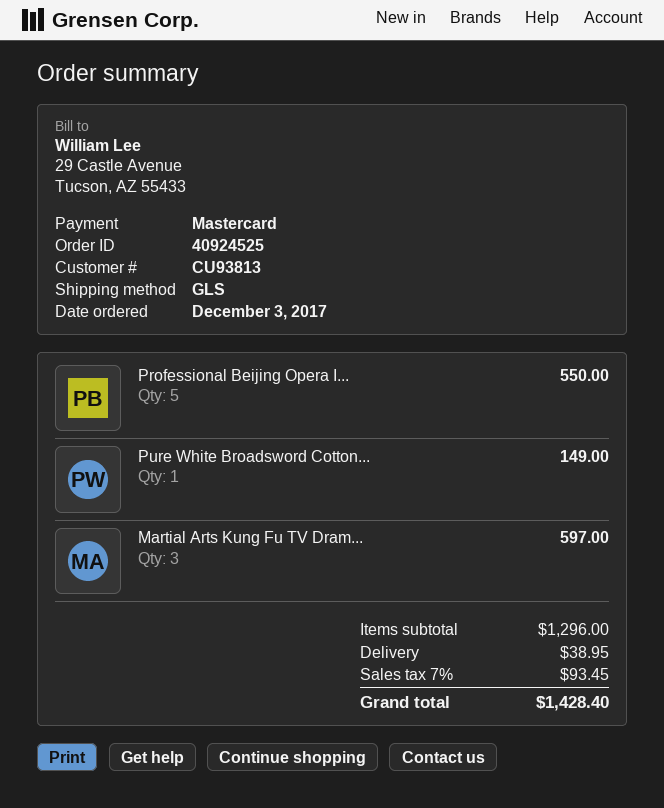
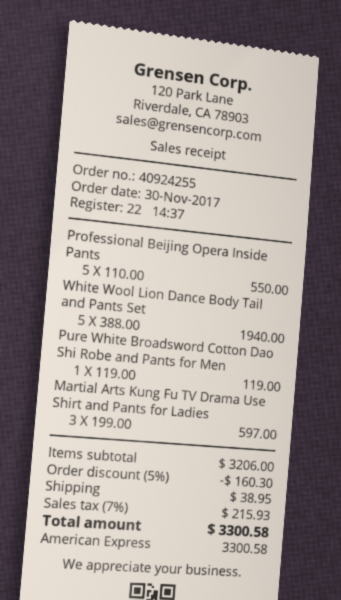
order number: 40924525 -> 40924255
order date: 2017-12-03 -> 2017-11-30
payment method: Mastercard -> American Express
Pure White Broadsword Cotton...: 1 for 149.00 -> 1 for 119.00
White Wool Lion Dance Body Tail and Pants Set: none -> 5 for 1940.00
subtotal: 1296.00 -> 3206.00
discount: none -> 5% = 160.30
tax: 7% = 93.45 -> 7% = 215.93
total: 1428.40 -> 3300.58

